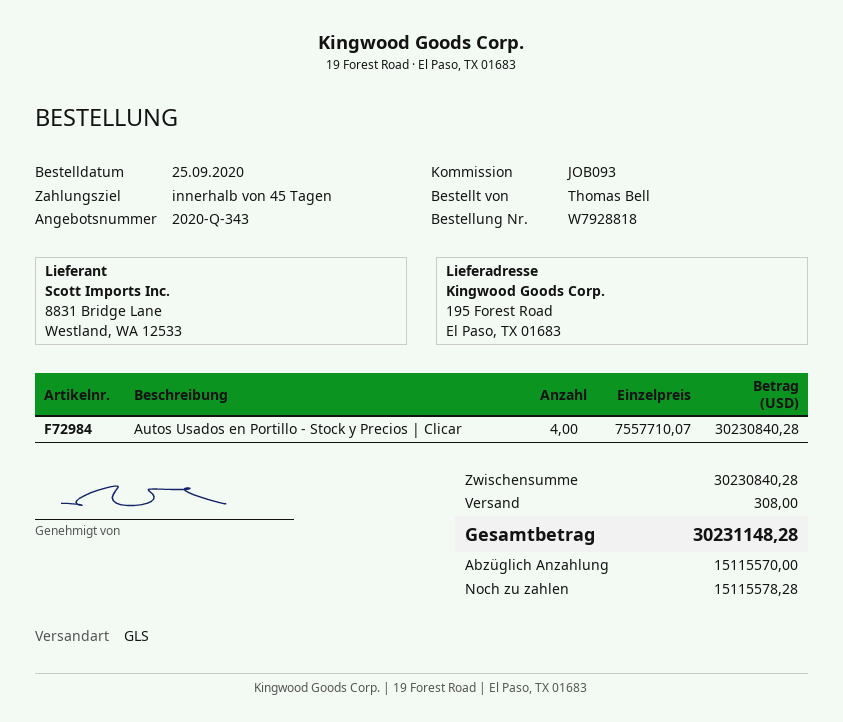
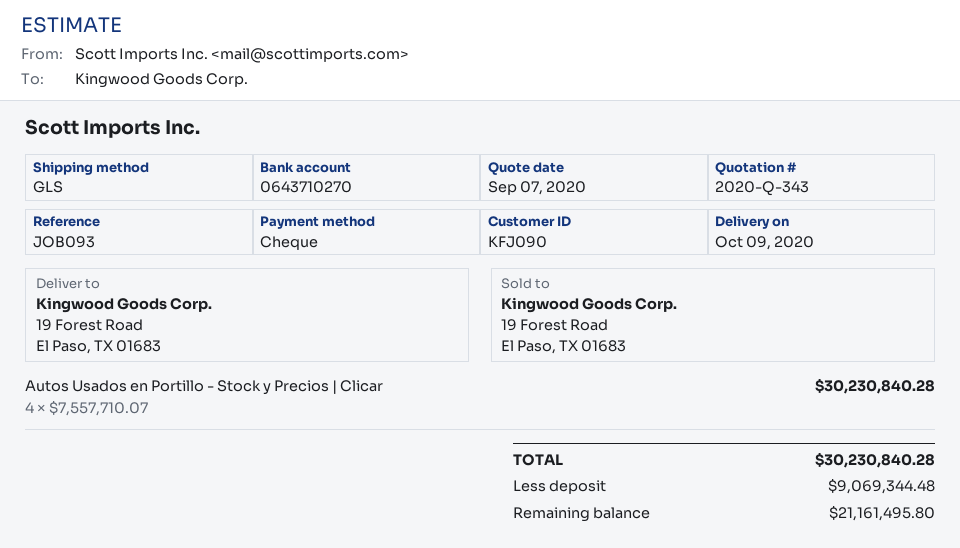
ship to: 195 Forest Road, El Paso, TX 01683 -> 19 Forest Road, El Paso, TX 01683
shipping: 308.00 -> none
total: 30231148.28 -> 30230840.28
deposit: 15115570.00 -> 9069344.48
balance: 15115578.28 -> 21161495.80

